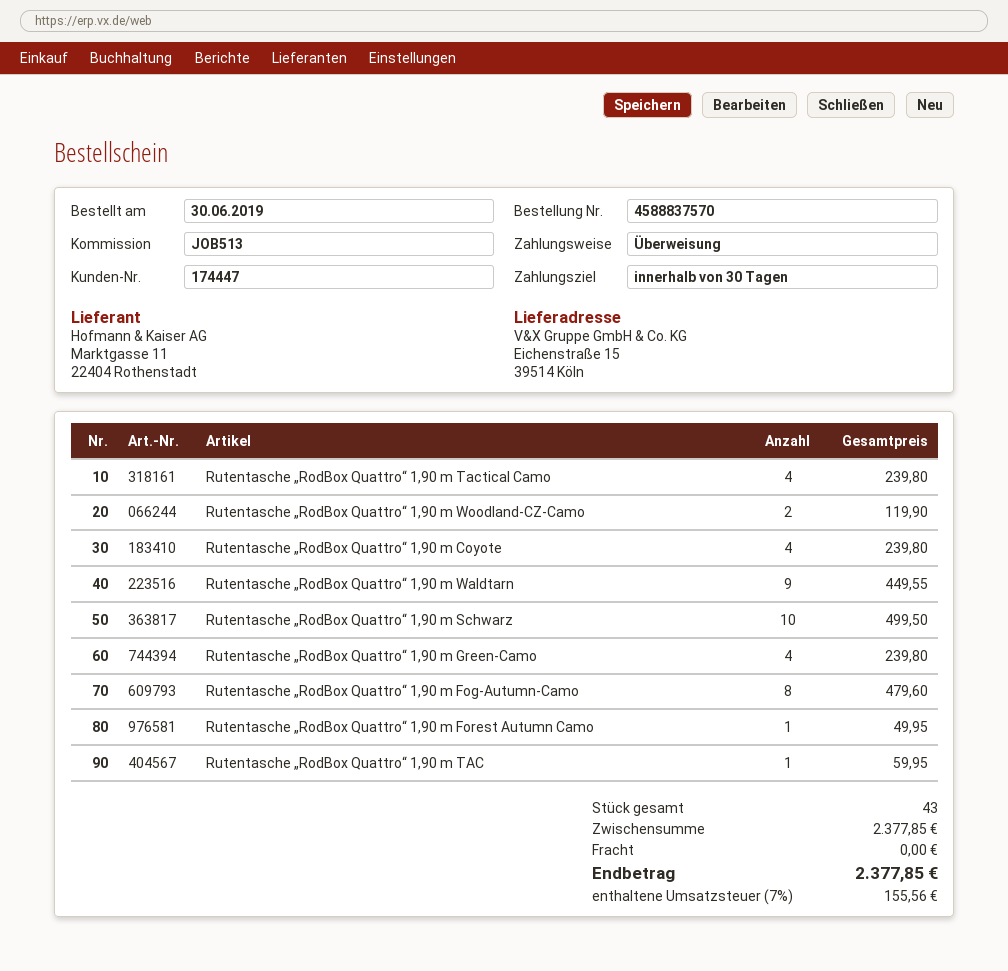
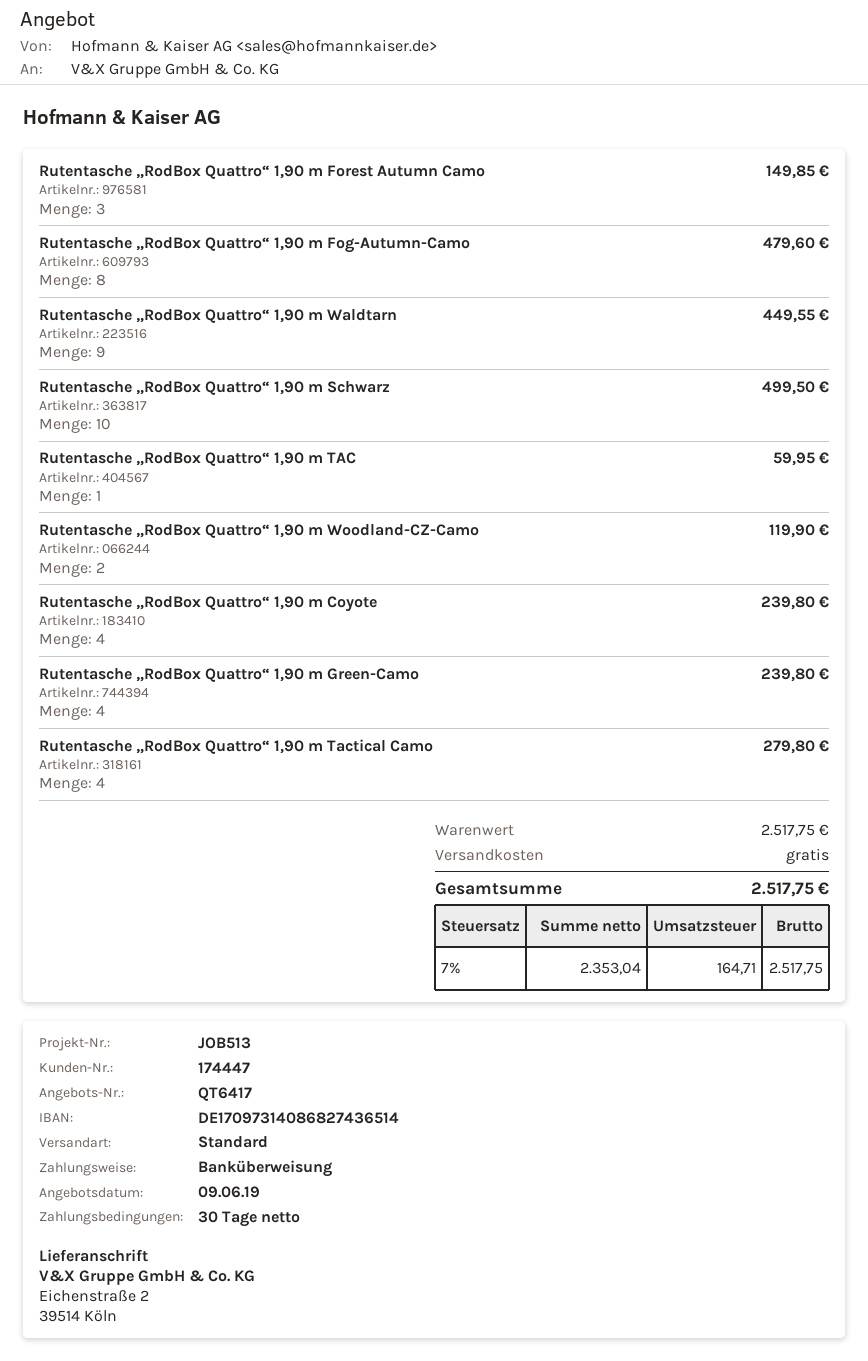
ship to: Eichenstraße 15, 39514 Köln -> Eichenstraße 2, 39514 Köln
Rutentasche „RodBox Quattro“ 1,90 m Tactical Camo: 4 for 239.80 -> 4 for 279.80
Rutentasche „RodBox Quattro“ 1,90 m Forest Autumn Camo: 1 for 49.95 -> 3 for 149.85
subtotal: 2377.85 -> 2517.75
tax: 7% = 155.56 -> 7% = 164.71
total: 2377.85 -> 2517.75

